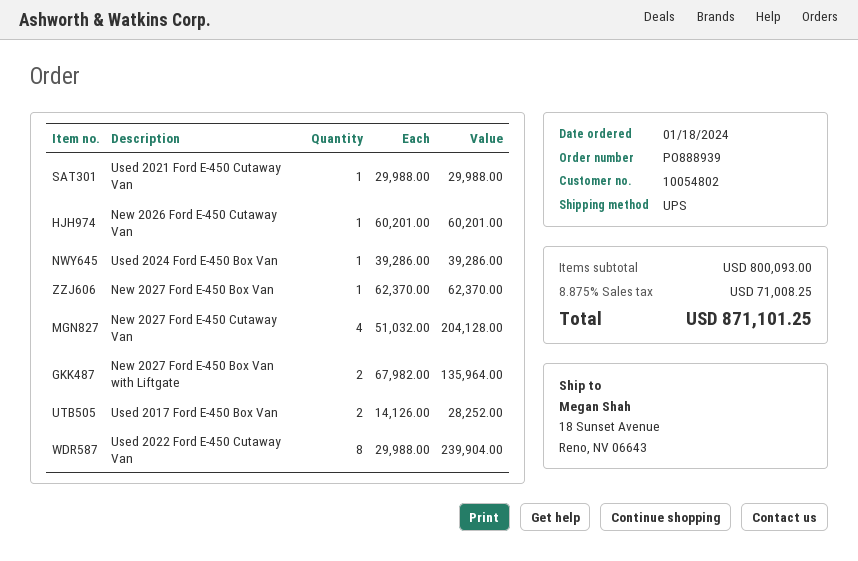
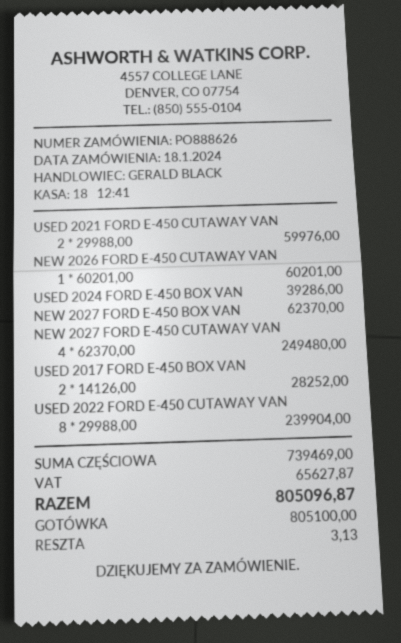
order number: PO888939 -> PO888626
Used 2021 Ford E-450 Cutaway Van: 1 x 29988.00 = 29988.00 -> 2 x 29988.00 = 59976.00
New 2027 Ford E-450 Cutaway Van: 4 x 51032.00 = 204128.00 -> 4 x 62370.00 = 249480.00
New 2027 Ford E-450 Box Van with Liftgate: 2 x 67982.00 = 135964.00 -> none
subtotal: 800093.00 -> 739469.00
tax: 71008.25 -> 65627.87
total: 871101.25 -> 805096.87

